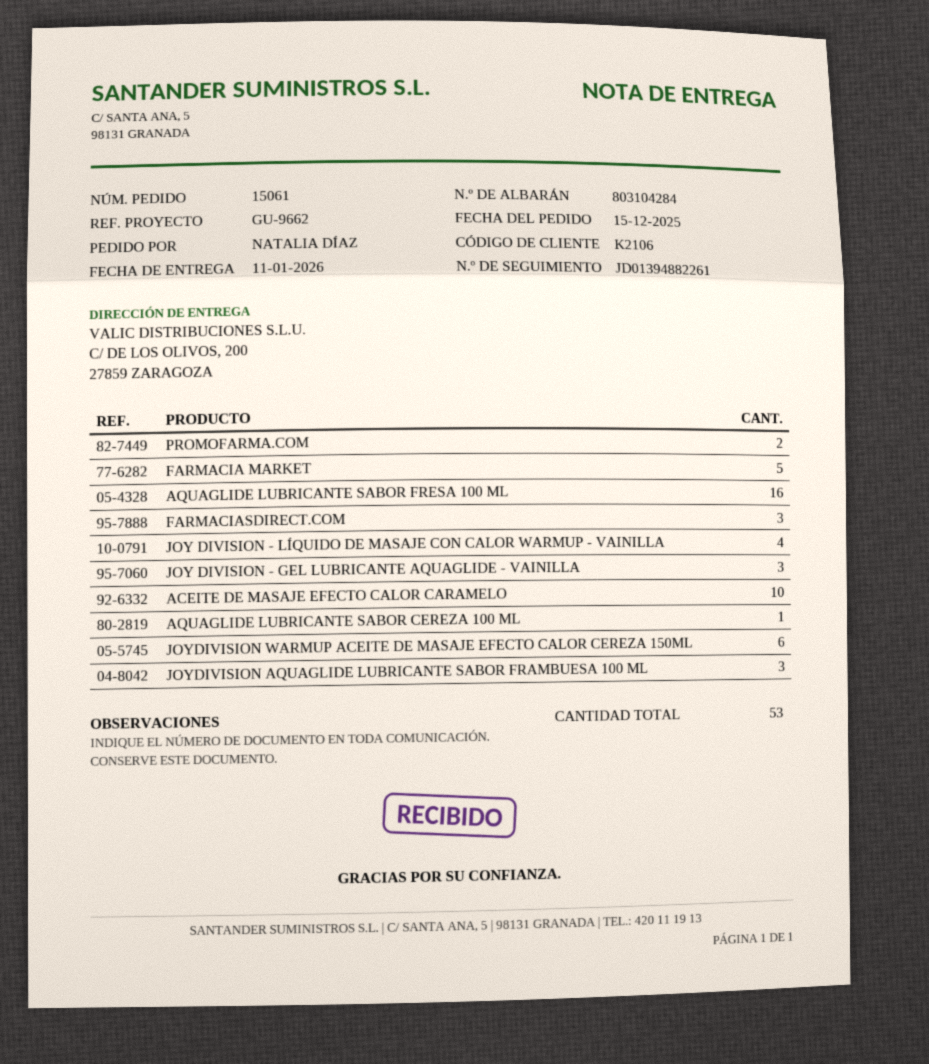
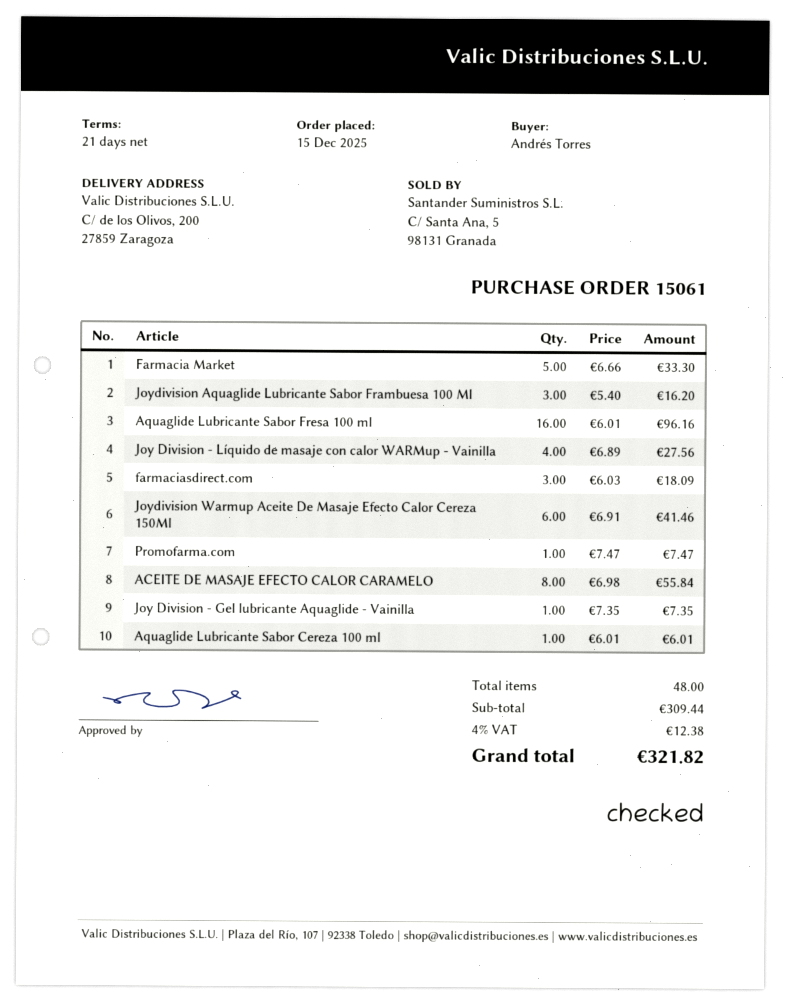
ordered by: NATALIA DÍAZ -> Andrés Torres
PROMOFARMA.COM: 2 -> 1
JOY DIVISION - GEL LUBRICANTE AQUAGLIDE - VAINILLA: 3 -> 1
ACEITE DE MASAJE EFECTO CALOR CARAMELO: 10 -> 8
total quantity: 53 -> 48

